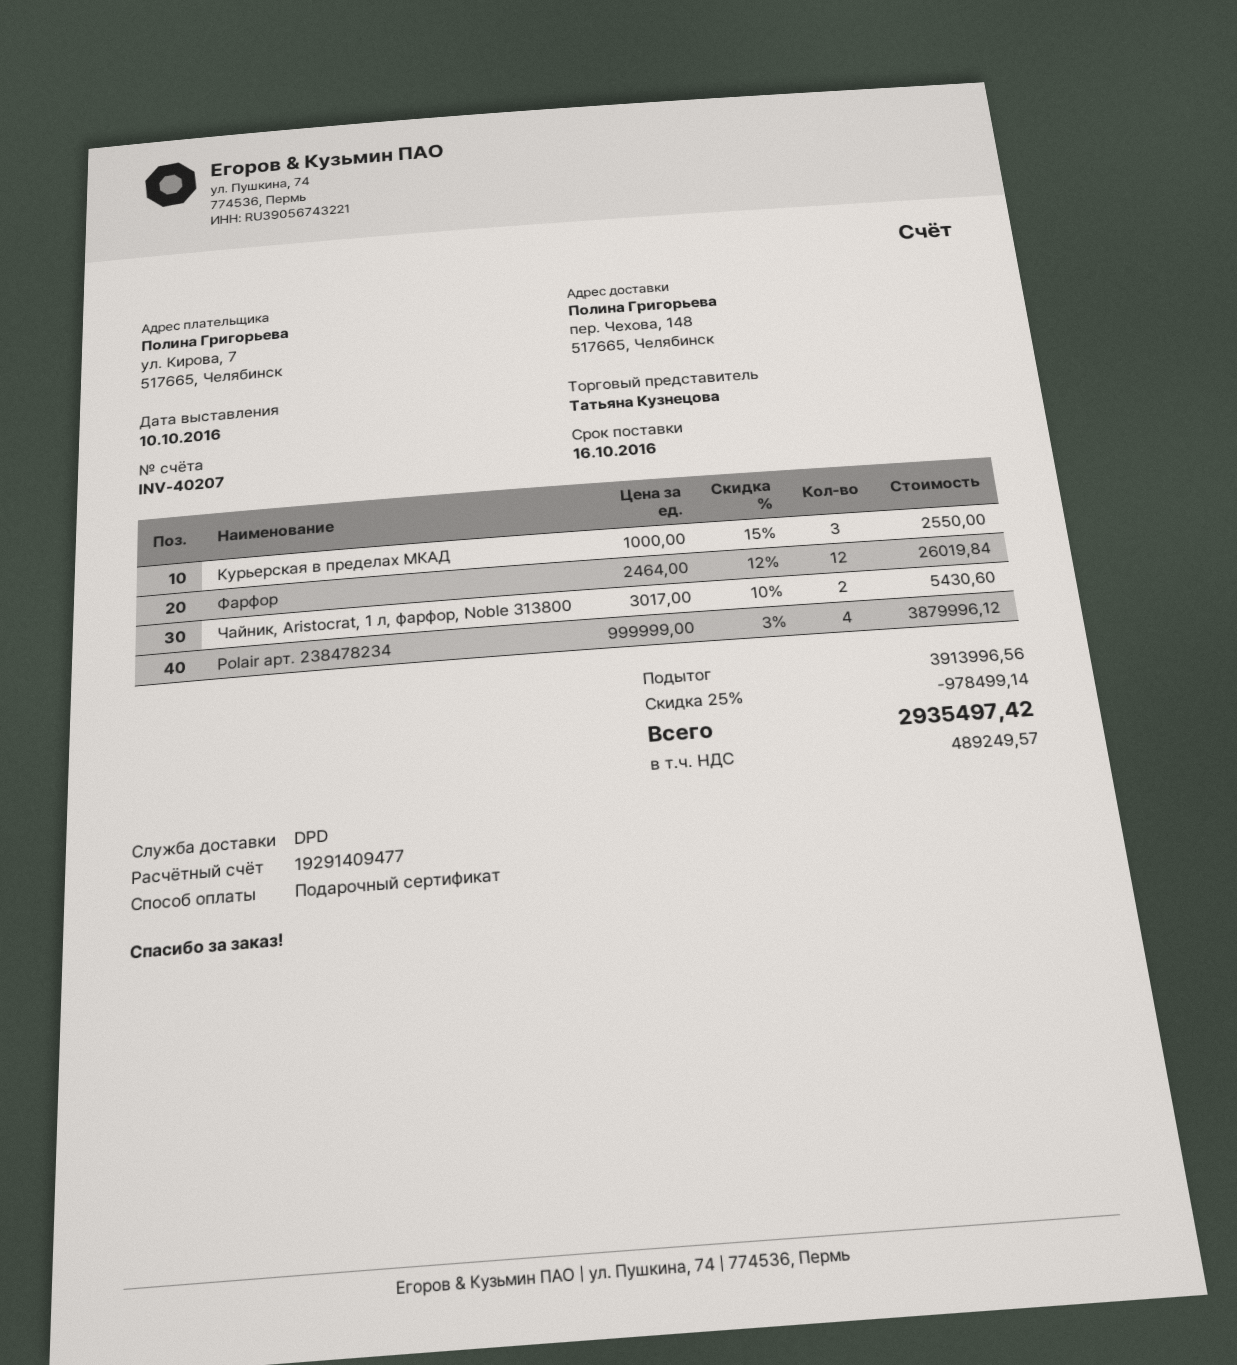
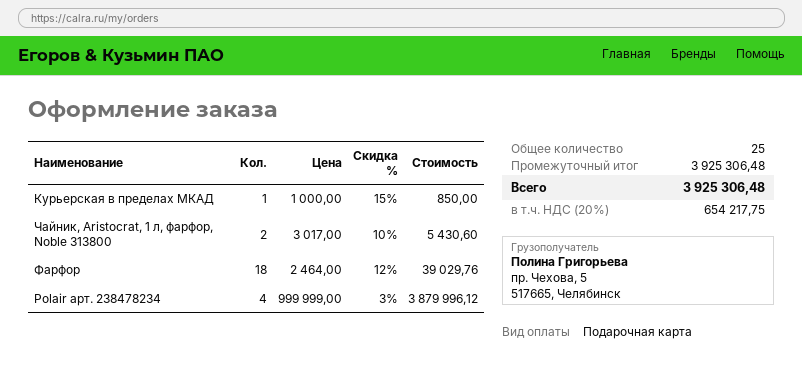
ship to: пер. Чехова, 148, 517665, Челябинск -> пр. Чехова, 5, 517665, Челябинск
Курьерская в пределах МКАД: 3 x 1000.00 - 15% = 2550.00 -> 1 x 1000.00 - 15% = 850.00
Фарфор: 12 x 2464.00 - 12% = 26019.84 -> 18 x 2464.00 - 12% = 39029.76
subtotal: 3913996.56 -> 3925306.48
discount: 25% = 978499.14 -> none
tax: 489249.57 -> 654217.75
total: 2935497.42 -> 3925306.48

